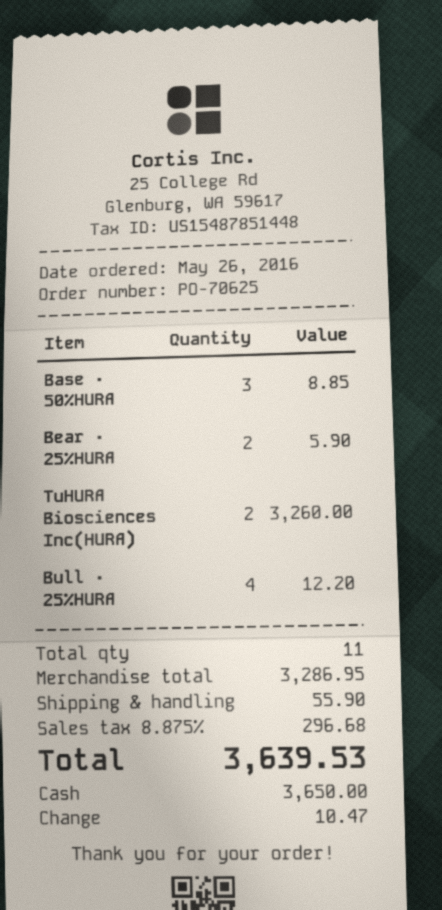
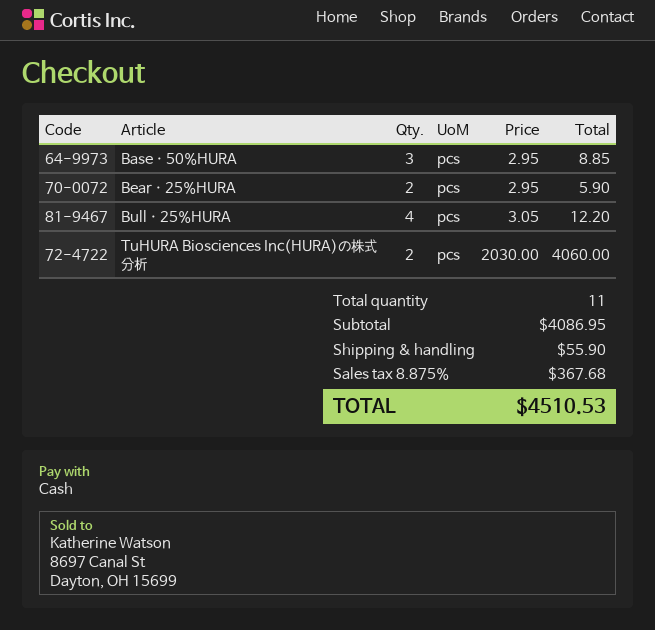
TuHURA Biosciences Inc(HURA): 2 for 3260.00 -> 2 for 4060.00
subtotal: 3286.95 -> 4086.95
tax: 8.875% = 296.68 -> 8.875% = 367.68
total: 3639.53 -> 4510.53

